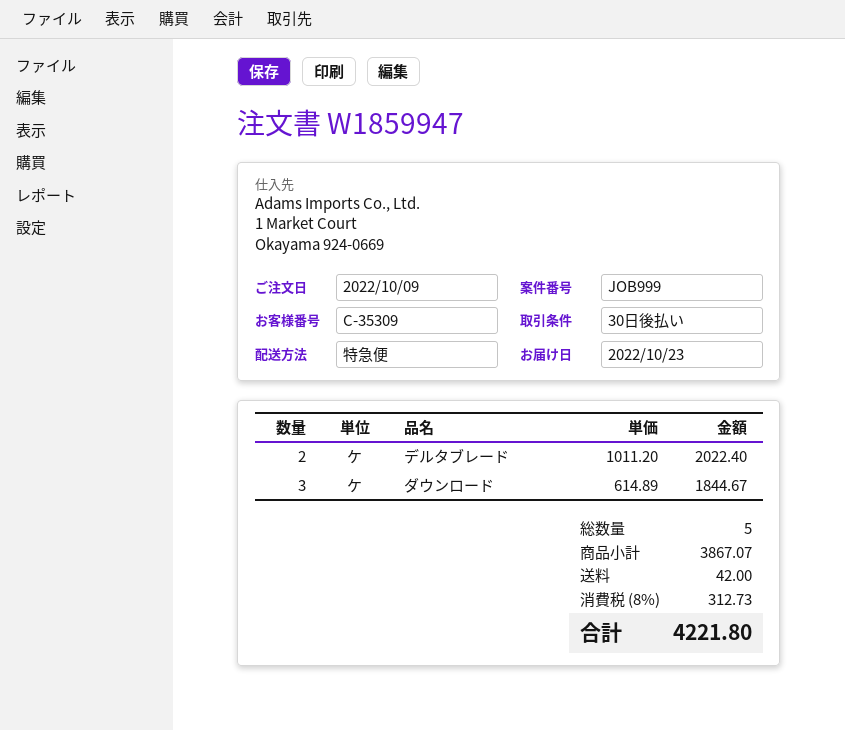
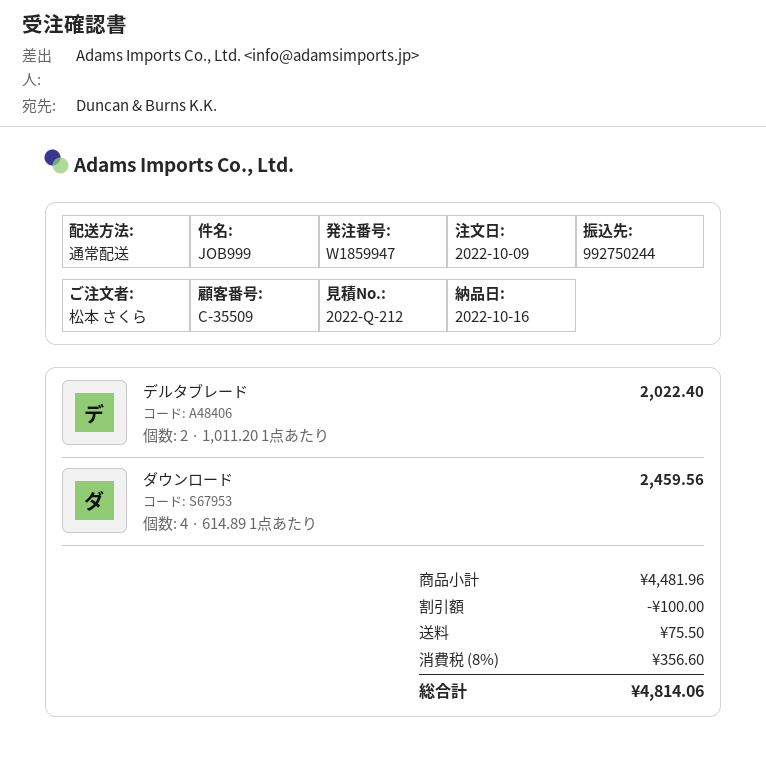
delivery date: 2022-10-23 -> 2022-10-16
customer number: C-35309 -> C-35509
shipping method: express -> standard
ダウンロード: 3 x 614.89 = 1844.67 -> 4 x 614.89 = 2459.56
subtotal: 3867.07 -> 4481.96
discount: none -> 100.00
shipping: 42.00 -> 75.50
tax: 8% = 312.73 -> 8% = 356.60
total: 4221.80 -> 4814.06

